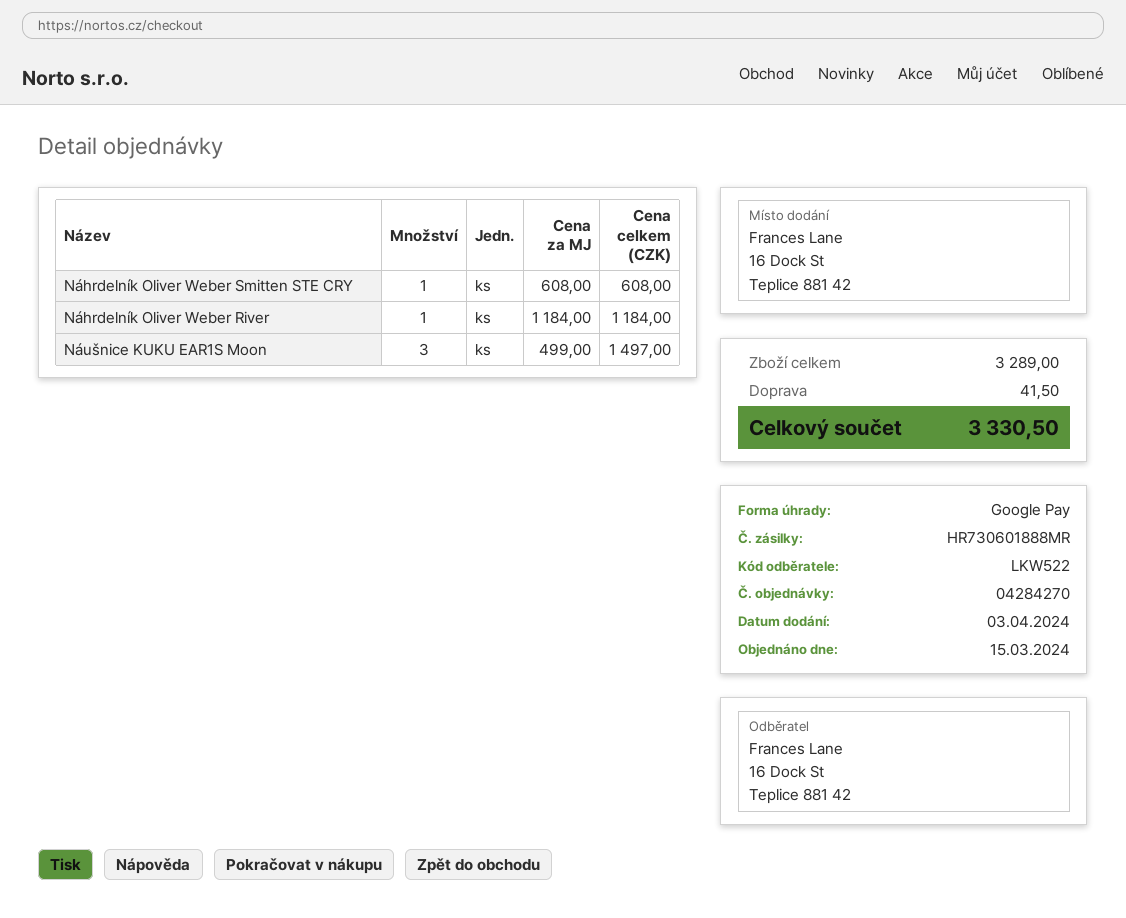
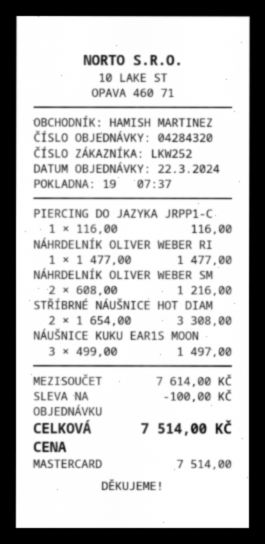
order number: 04284270 -> 04284320
order date: 2024-03-15 -> 2024-03-22
customer number: LKW522 -> LKW252
payment method: Google Pay -> Mastercard
Náhrdelník Oliver Weber Smitten STE CRY: 1 x 608.00 = 608.00 -> 2 x 608.00 = 1216.00
Náhrdelník Oliver Weber River: 1 x 1184.00 = 1184.00 -> 1 x 1477.00 = 1477.00
PIERCING DO JAZYKA JRPP1-C: none -> 1 x 116.00 = 116.00
STŘÍBRNÉ NÁUŠNICE HOT DIAM: none -> 2 x 1654.00 = 3308.00
subtotal: 3289.00 -> 7614.00
discount: none -> 100.00
shipping: 41.50 -> none
total: 3330.50 -> 7514.00

